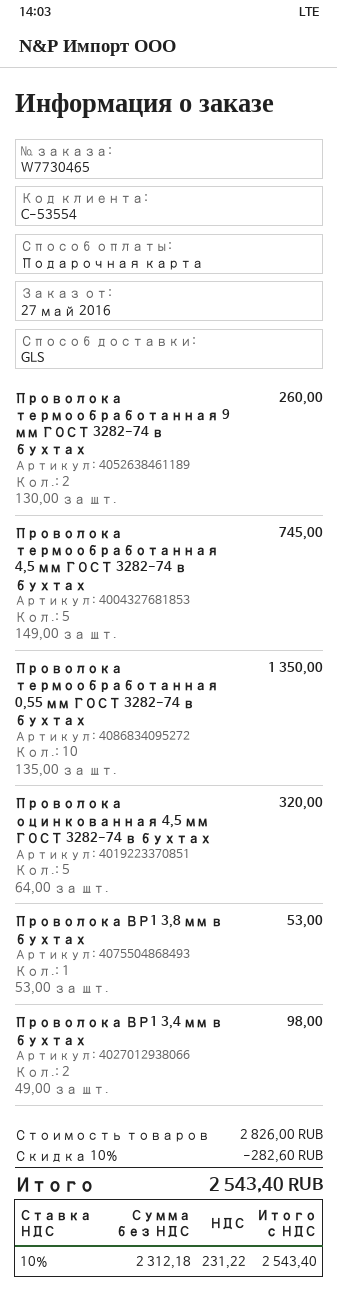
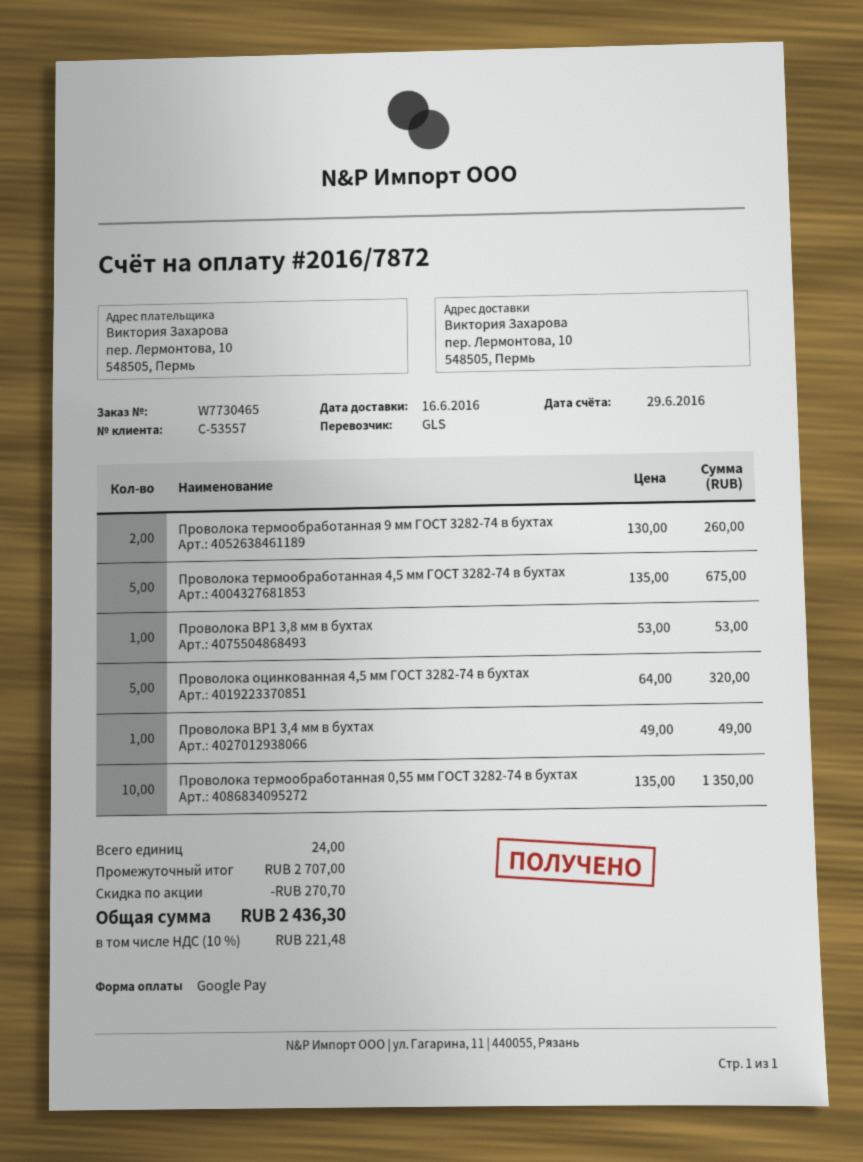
customer number: C-53554 -> C-53557
payment method: gift card -> Google Pay
Проволока термообработанная 4,5 мм ГОСТ 3282-74 в бухтах: 5 x 149.00 = 745.00 -> 5 x 135.00 = 675.00
Проволока ВР1 3,4 мм в бухтах: 2 x 49.00 = 98.00 -> 1 x 49.00 = 49.00
subtotal: 2826.00 -> 2707.00
discount: 282.60 -> 270.70
tax: 10% = 231.22 -> 10% = 221.48
total: 2543.40 -> 2436.30

